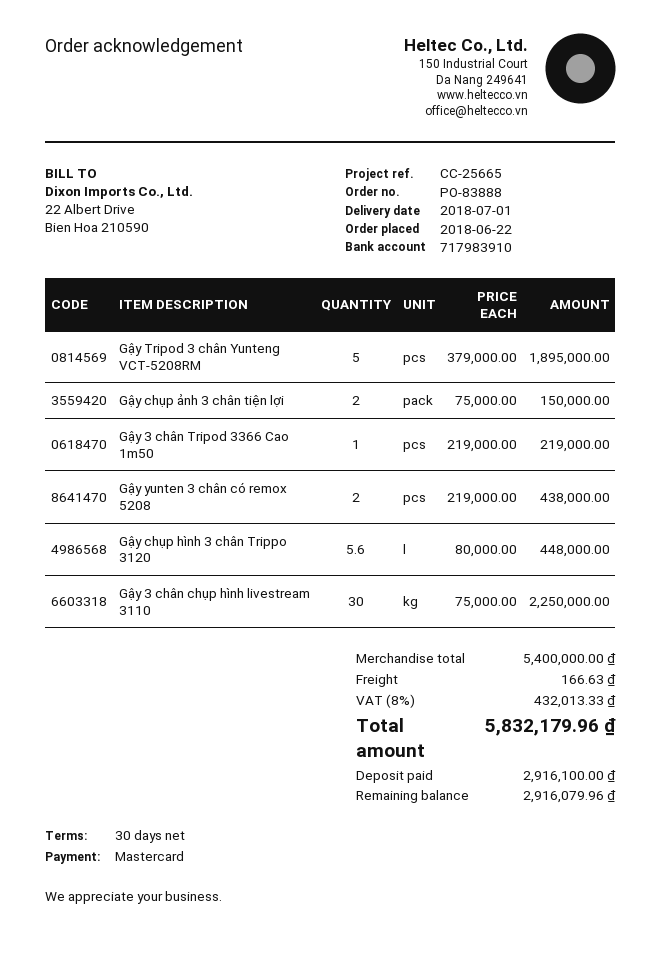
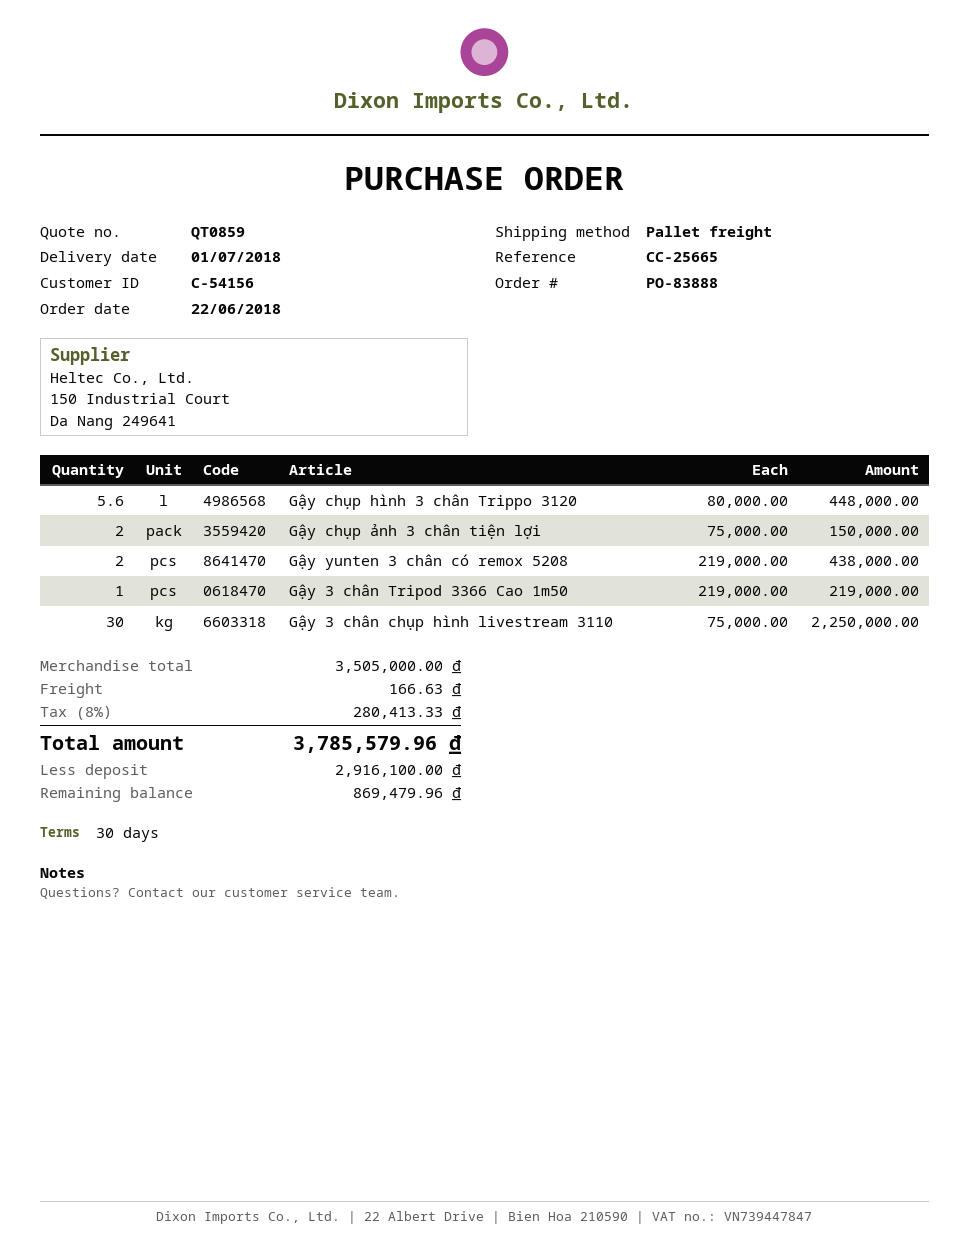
Gậy Tripod 3 chân Yunteng VCT-5208RM: 5 x 379000.00 = 1895000.00 -> none
subtotal: 5400000.00 -> 3505000.00
tax: 8% = 432013.33 -> 8% = 280413.33
total: 5832179.96 -> 3785579.96
balance: 2916079.96 -> 869479.96

